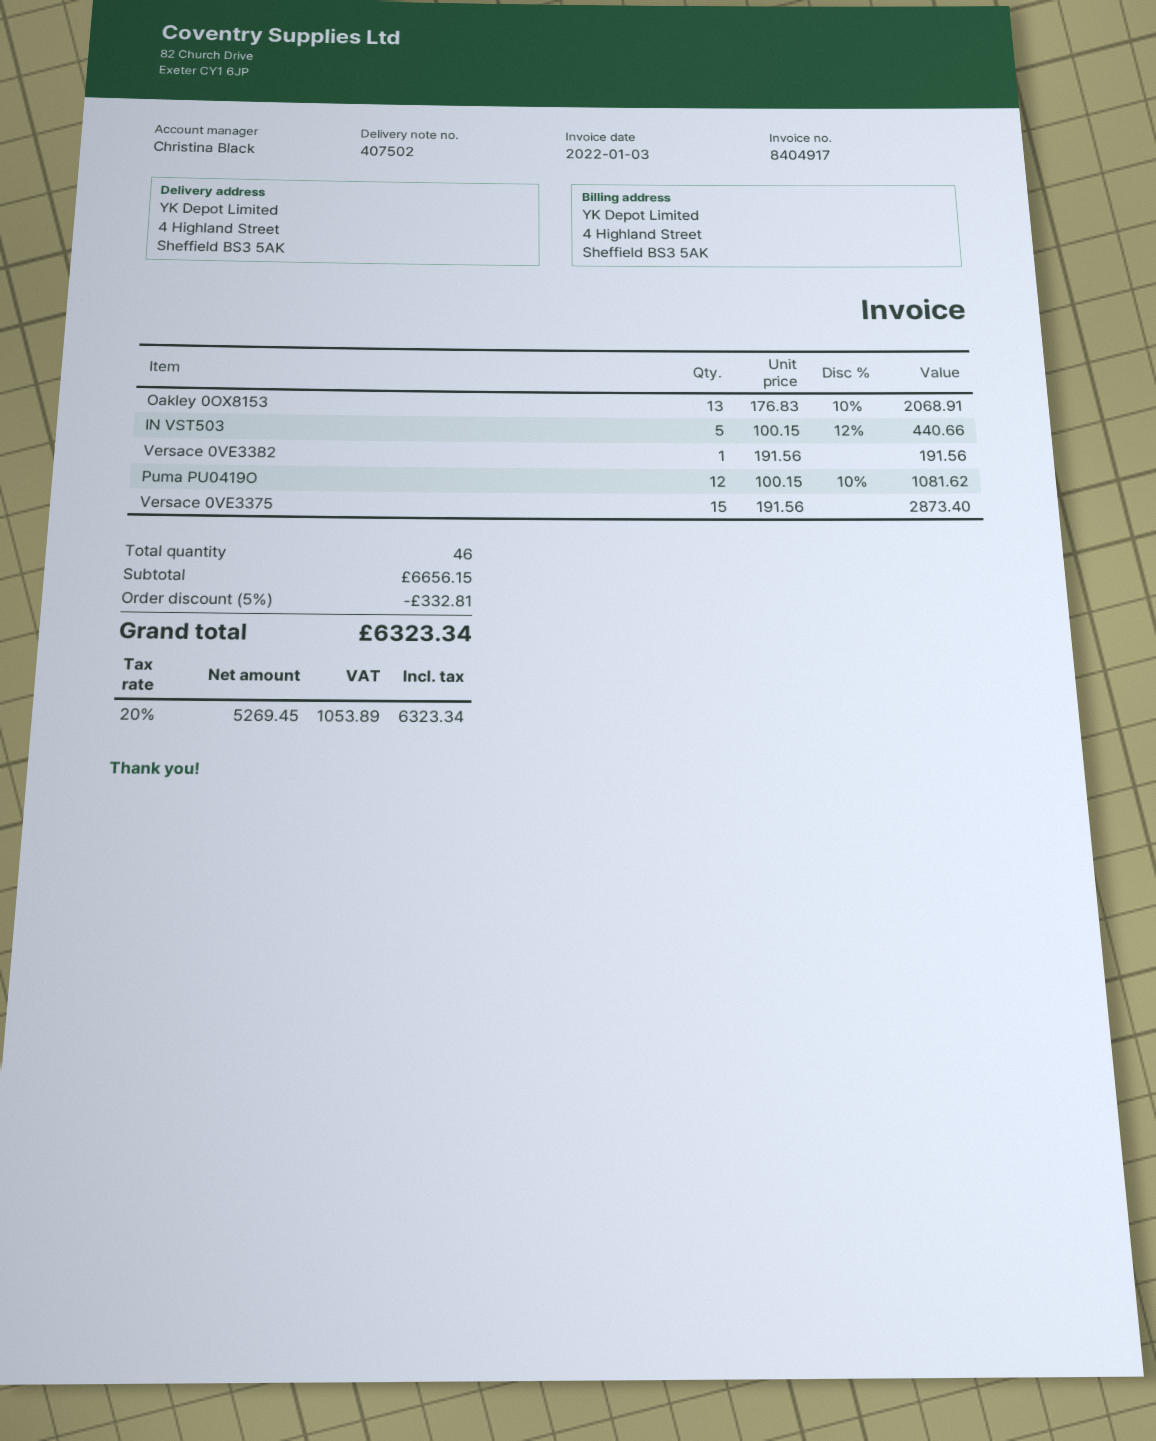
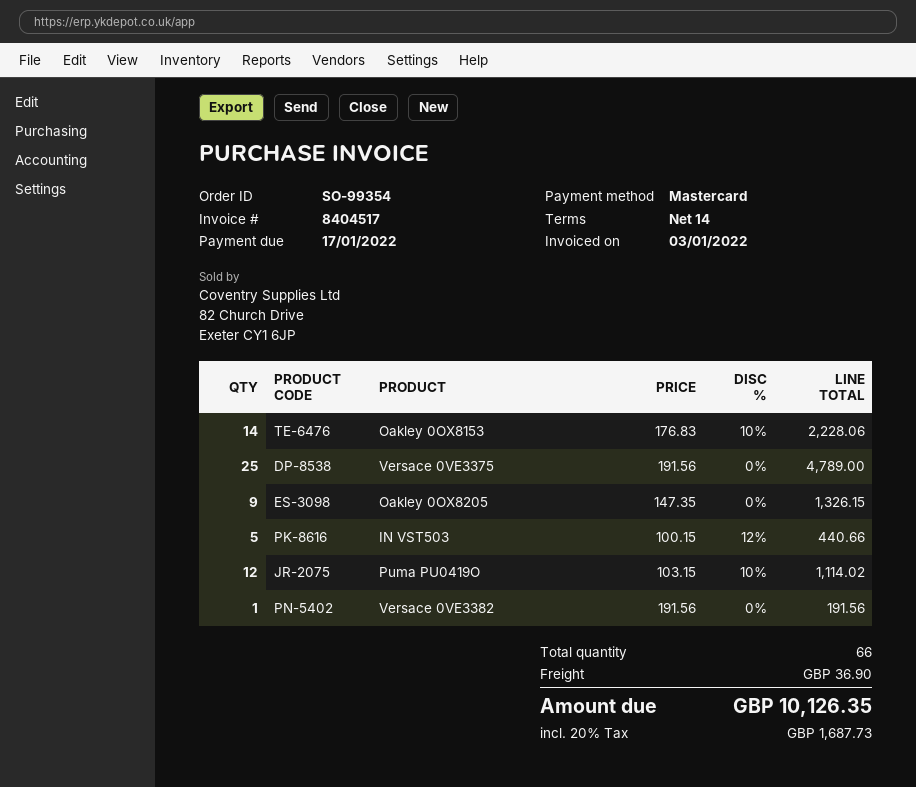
invoice number: 8404917 -> 8404517
Oakley 0OX8153: 13 x 176.83 - 10% = 2068.91 -> 14 x 176.83 - 10% = 2228.06
Puma PU0419O: 12 x 100.15 - 10% = 1081.62 -> 12 x 103.15 - 10% = 1114.02
Versace 0VE3375: 15 x 191.56 = 2873.40 -> 25 x 191.56 = 4789.00
Oakley 0OX8205: none -> 9 x 147.35 = 1326.15
total quantity: 46 -> 66
discount: 5% = 332.81 -> none
shipping: none -> 36.90
tax: 20% = 1053.89 -> 20% = 1687.73
total: 6323.34 -> 10126.35

